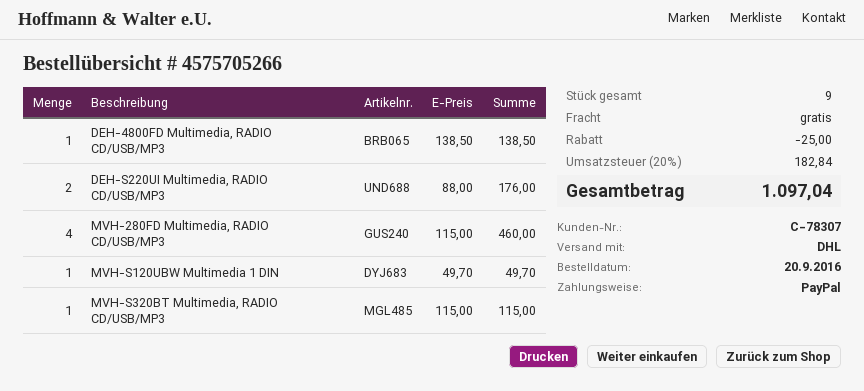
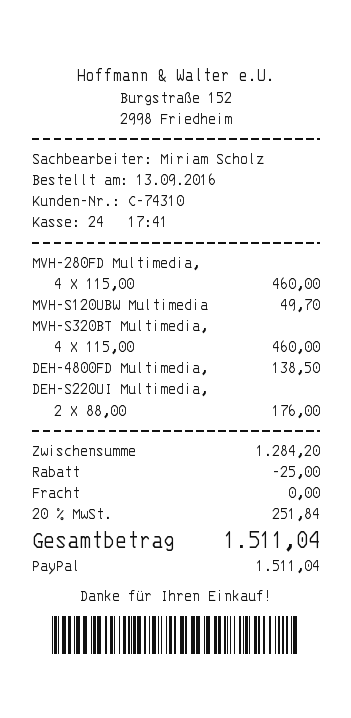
order date: 2016-09-20 -> 2016-09-13
customer number: C-78307 -> C-74310
MVH-S320BT Multimedia, RADIO CD/USB/MP3: 1 x 115.00 = 115.00 -> 4 x 115.00 = 460.00
tax: 20% = 182.84 -> 20% = 251.84
total: 1097.04 -> 1511.04

